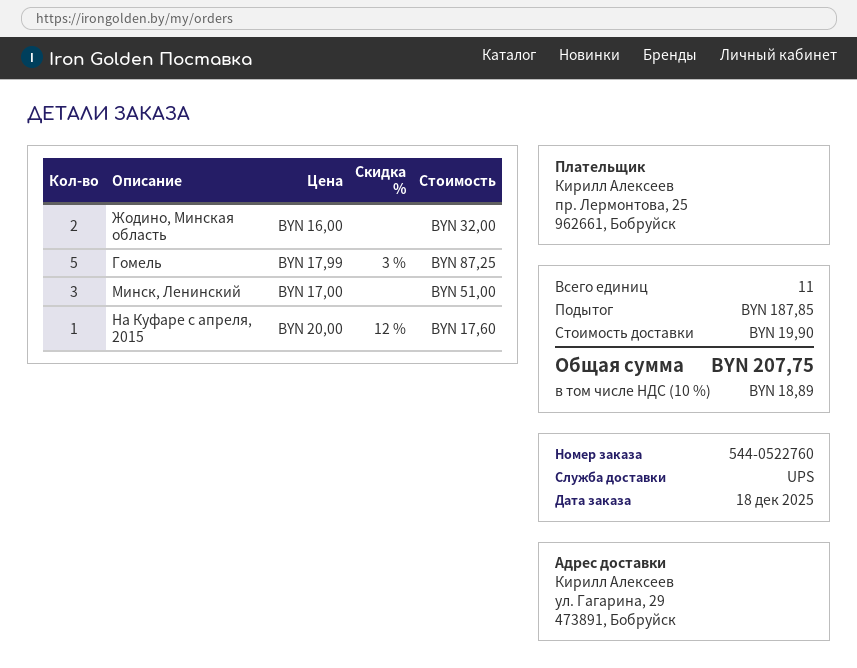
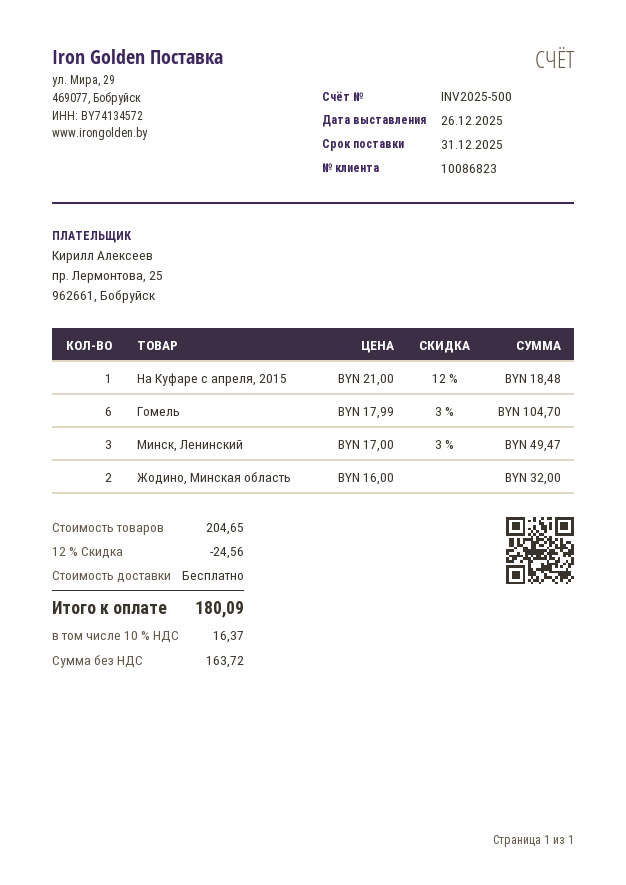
Гомель: 5 x 17.99 - 3% = 87.25 -> 6 x 17.99 - 3% = 104.70
Минск, Ленинский: 3 x 17.00 = 51.00 -> 3 x 17.00 - 3% = 49.47
На Куфаре с апреля, 2015: 1 x 20.00 - 12% = 17.60 -> 1 x 21.00 - 12% = 18.48
subtotal: 187.85 -> 204.65
discount: none -> 12% = 24.56
shipping: 19.90 -> 0.00
tax: 10% = 18.89 -> 10% = 16.37
total: 207.75 -> 180.09

